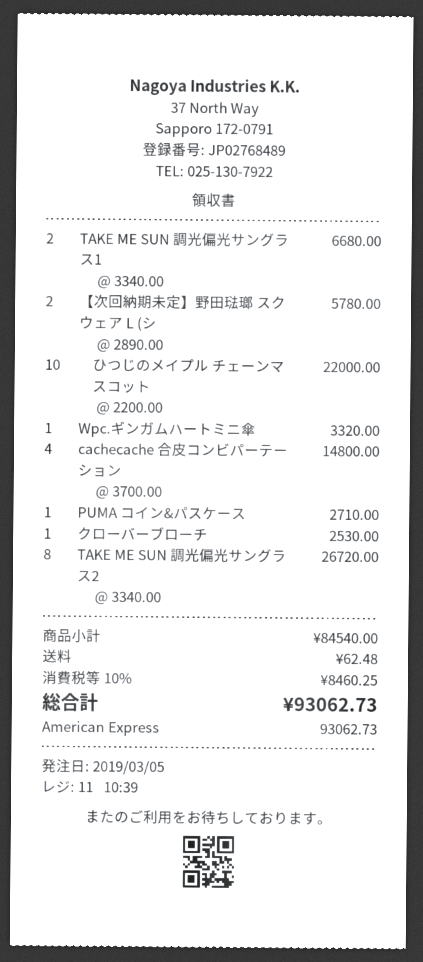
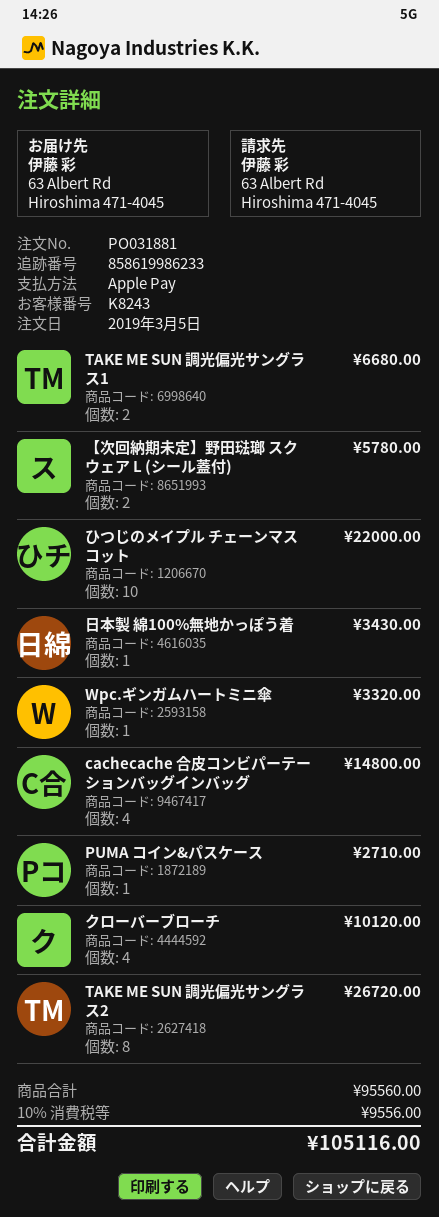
payment method: American Express -> Apple Pay
クローバーブローチ: 1 for 2530.00 -> 4 for 10120.00
日本製 綿100%無地かっぽう着: none -> 1 for 3430.00
subtotal: 84540.00 -> 95560.00
shipping: 62.48 -> none
tax: 10% = 8460.25 -> 10% = 9556.00
total: 93062.73 -> 105116.00

